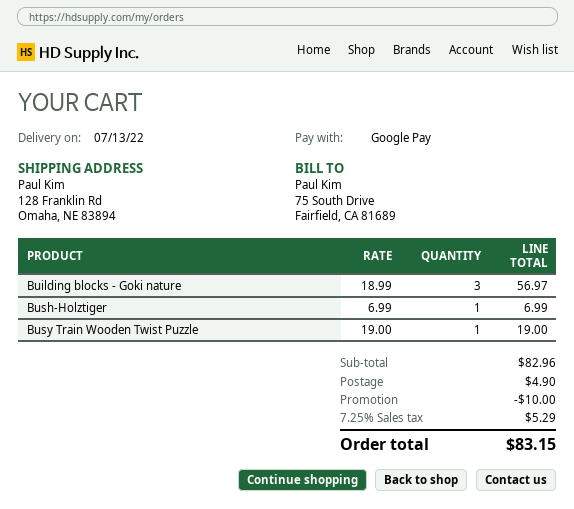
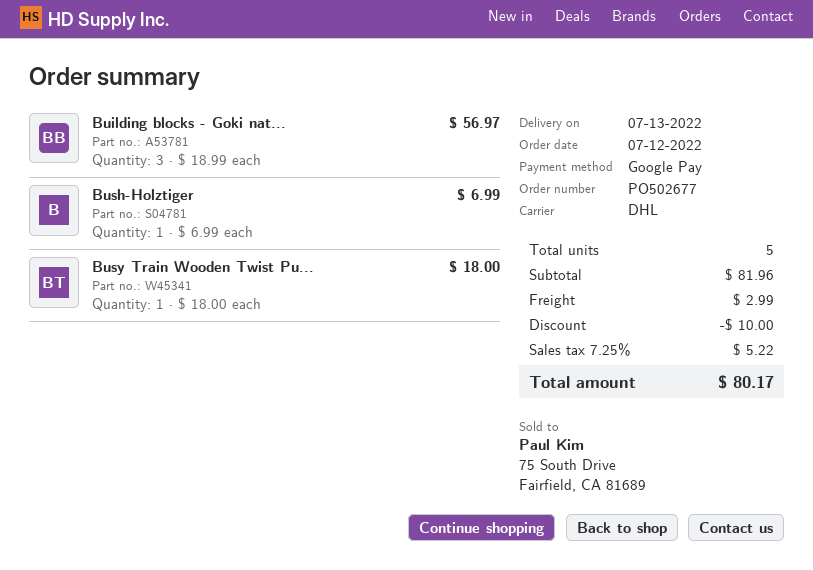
Busy Train Wooden Twist Puzzle: 1 x 19.00 = 19.00 -> 1 x 18.00 = 18.00
subtotal: 82.96 -> 81.96
shipping: 4.90 -> 2.99
tax: 7.25% = 5.29 -> 7.25% = 5.22
total: 83.15 -> 80.17

